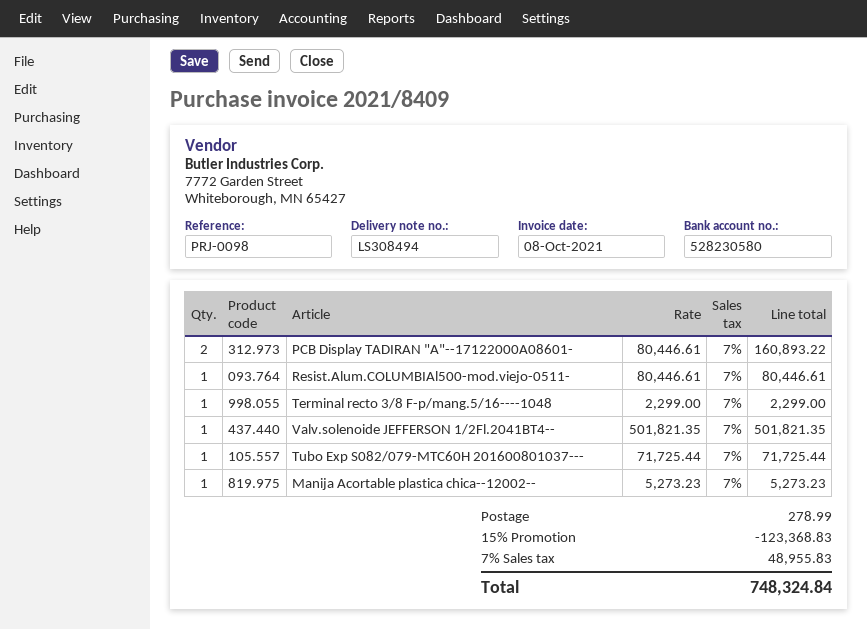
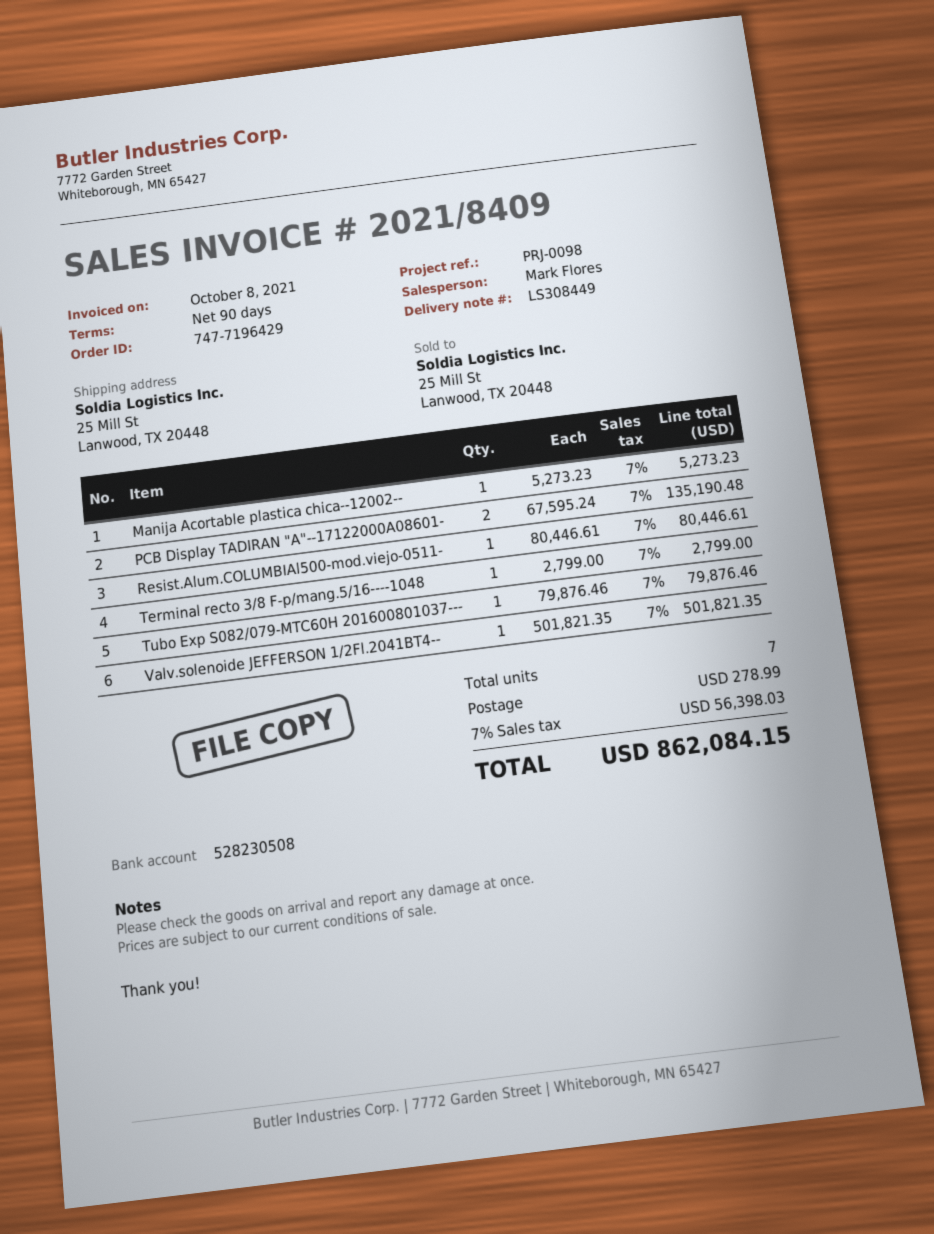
delivery note number: LS308494 -> LS308449
bank account: 528230580 -> 528230508
PCB Display TADIRAN "A"--17122000A08601-: 2 x 80446.61 = 160893.22 -> 2 x 67595.24 = 135190.48
Terminal recto 3/8 F-p/mang.5/16----1048: 1 x 2299.00 = 2299.00 -> 1 x 2799.00 = 2799.00
Tubo Exp S082/079-MTC60H 201600801037---: 1 x 71725.44 = 71725.44 -> 1 x 79876.46 = 79876.46
discount: 15% = 123368.83 -> none
tax: 7% = 48955.83 -> 7% = 56398.03
total: 748324.84 -> 862084.15

